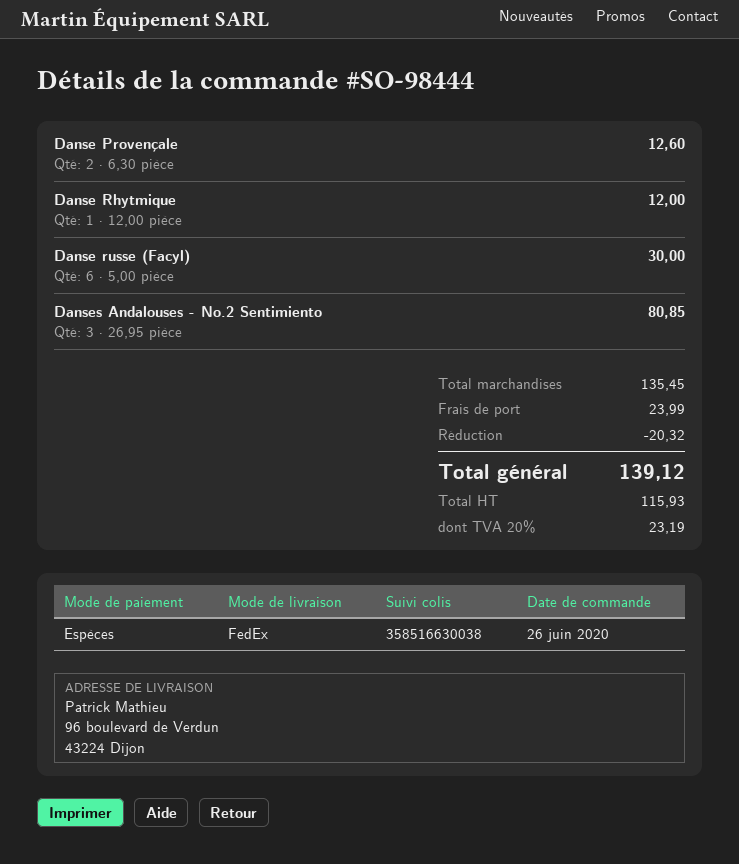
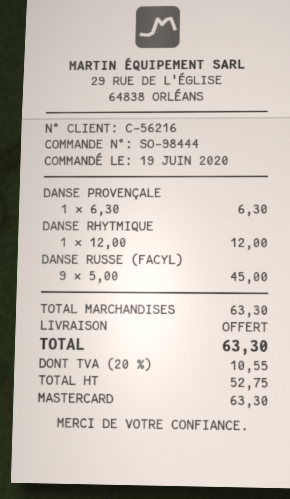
order date: 2020-06-26 -> 2020-06-19
payment method: cash -> Mastercard
Danse Provençale: 2 x 6.30 = 12.60 -> 1 x 6.30 = 6.30
Danse russe (Facyl): 6 x 5.00 = 30.00 -> 9 x 5.00 = 45.00
Danses Andalouses - No.2 Sentimiento: 3 x 26.95 = 80.85 -> none
subtotal: 135.45 -> 63.30
discount: 20.32 -> none
shipping: 23.99 -> 0.00
net: 115.93 -> 52.75
tax: 20% = 23.19 -> 20% = 10.55
total: 139.12 -> 63.30

